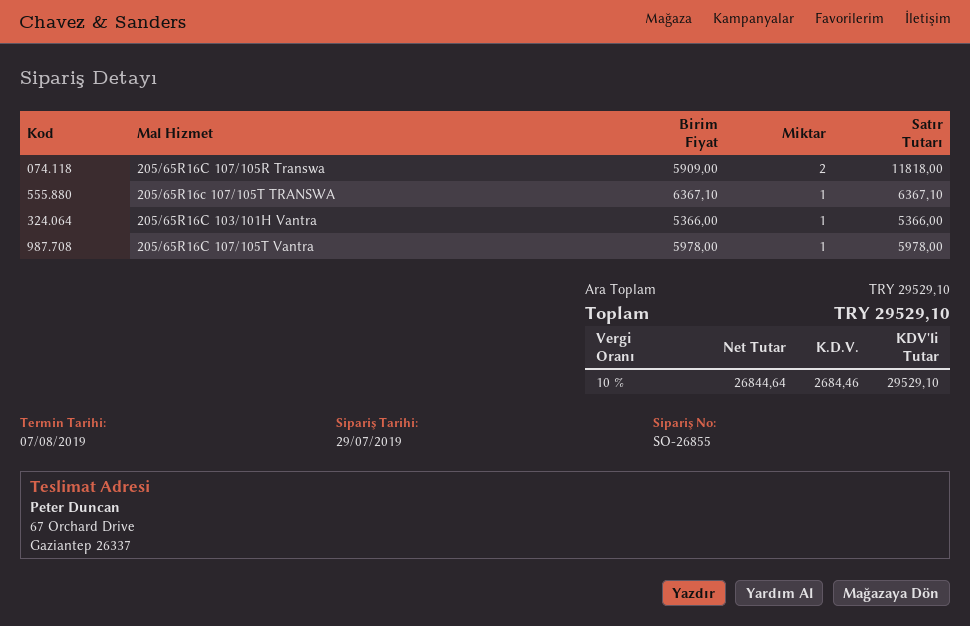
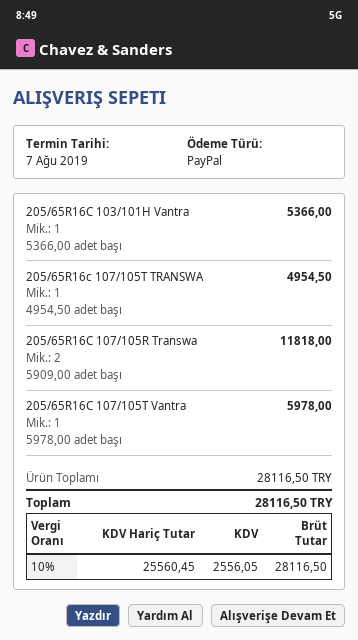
205/65R16c 107/105T TRANSWA: 1 x 6367.10 = 6367.10 -> 1 x 4954.50 = 4954.50
subtotal: 29529.10 -> 28116.50
net: 26844.64 -> 25560.45
tax: 10% = 2684.46 -> 10% = 2556.05
total: 29529.10 -> 28116.50

